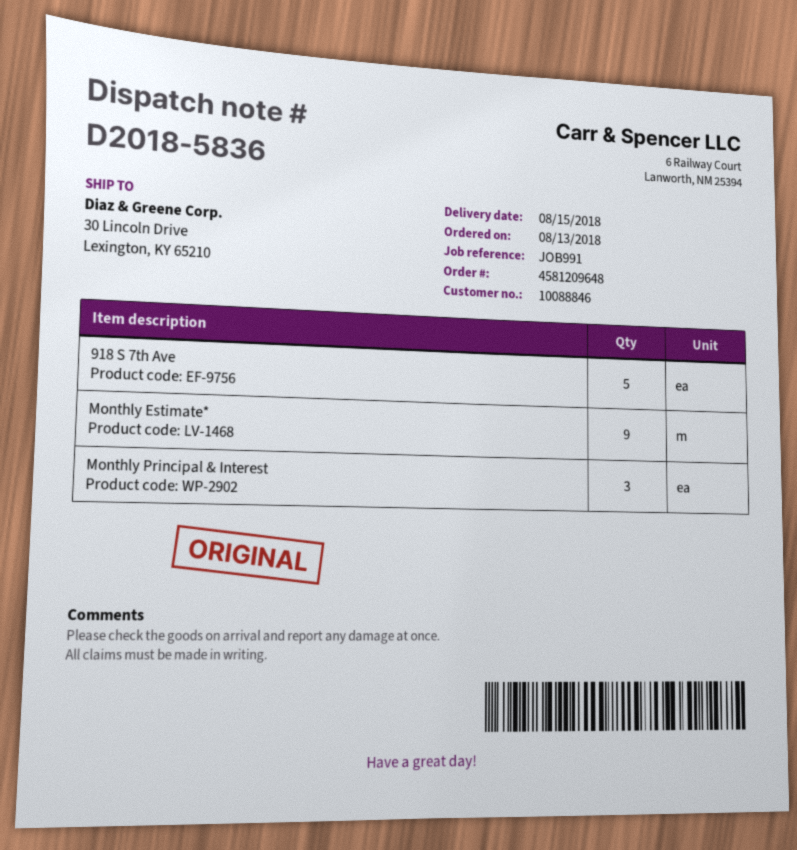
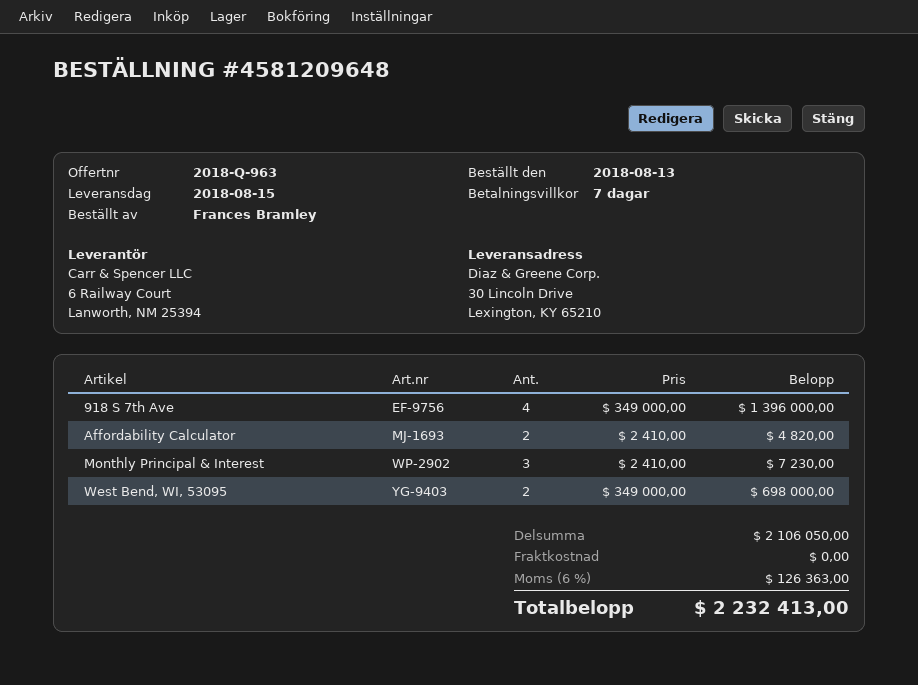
918 S 7th Ave: 5 -> 4
Monthly Estimate*: 9 -> none
Affordability Calculator: none -> 2
West Bend, WI, 53095: none -> 2

